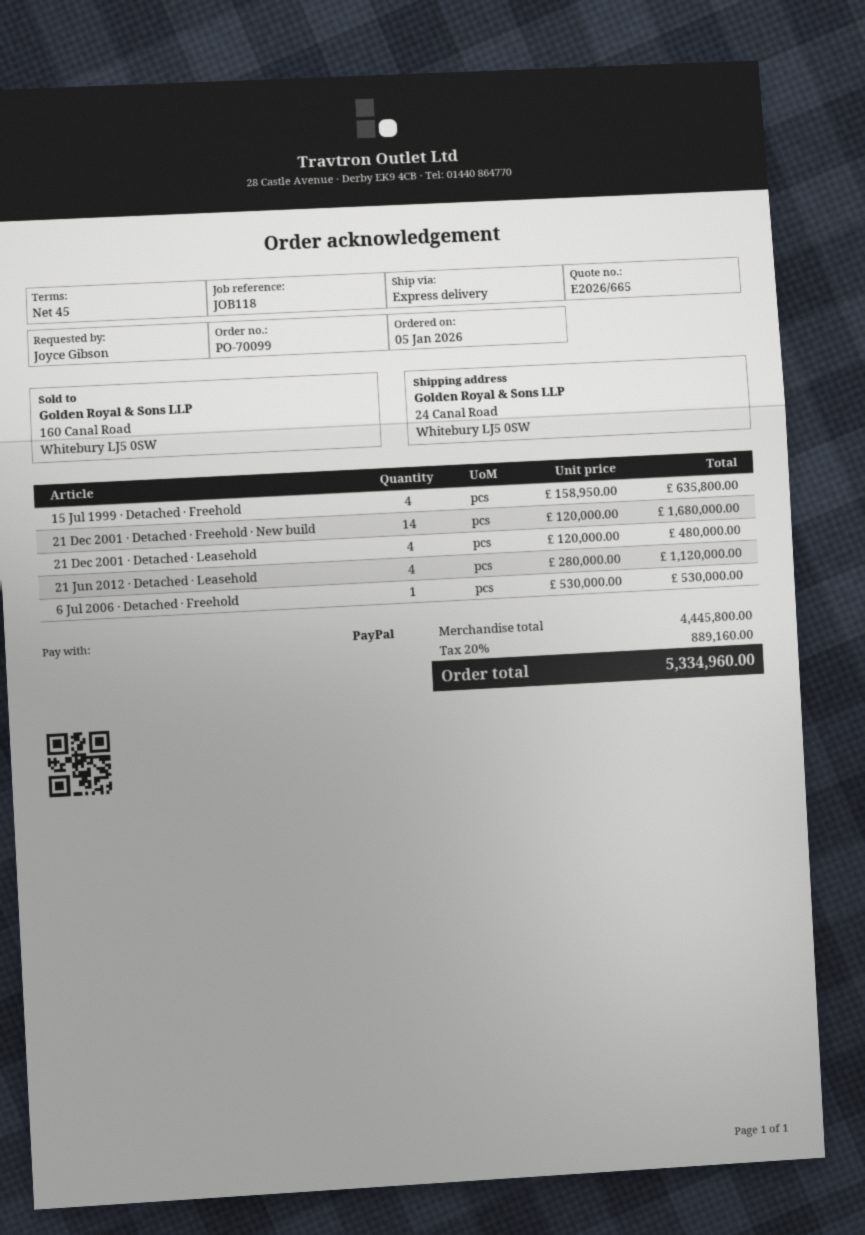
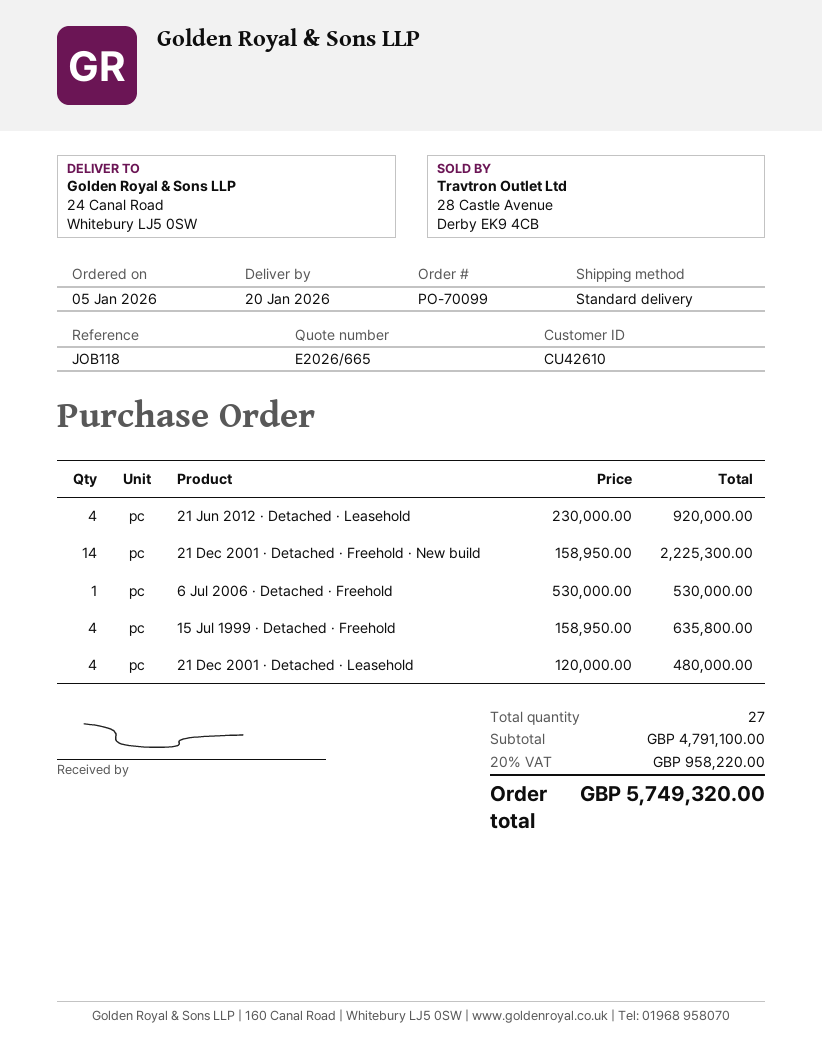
shipping method: express -> standard
21 Dec 2001 · Detached · Freehold · New build: 14 x 120000.00 = 1680000.00 -> 14 x 158950.00 = 2225300.00
21 Jun 2012 · Detached · Leasehold: 4 x 280000.00 = 1120000.00 -> 4 x 230000.00 = 920000.00
subtotal: 4445800.00 -> 4791100.00
tax: 20% = 889160.00 -> 20% = 958220.00
total: 5334960.00 -> 5749320.00

